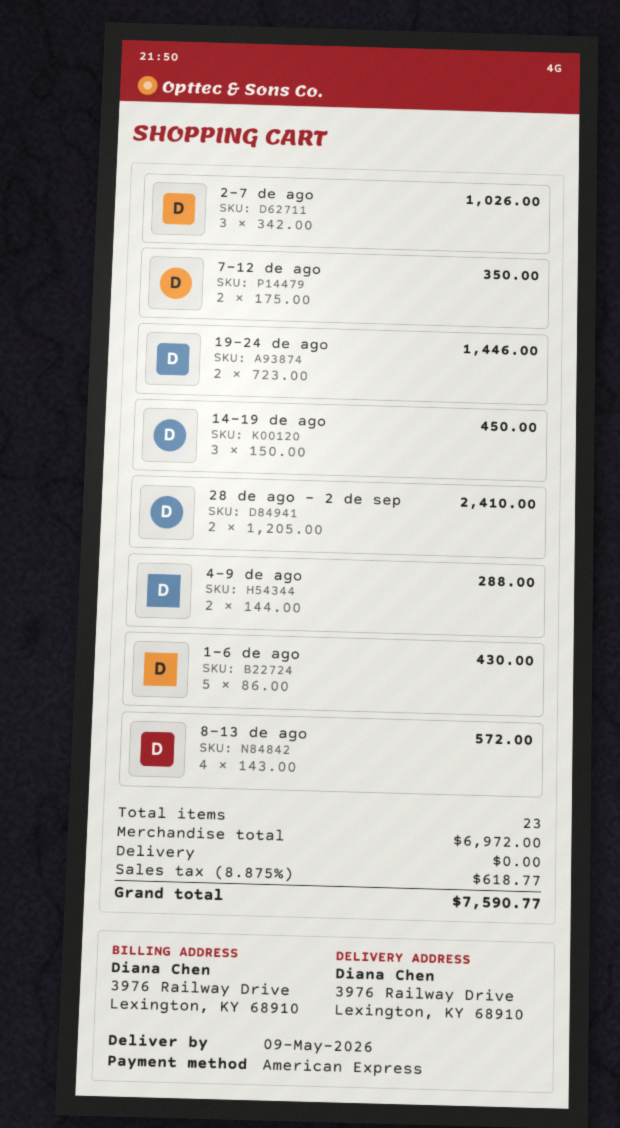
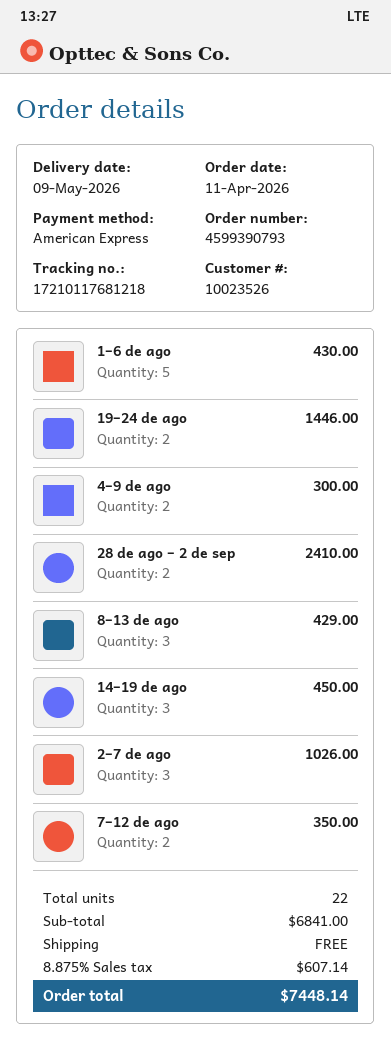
4–9 de ago: 2 for 288.00 -> 2 for 300.00
8–13 de ago: 4 for 572.00 -> 3 for 429.00
total quantity: 23 -> 22
subtotal: 6972.00 -> 6841.00
tax: 8.875% = 618.77 -> 8.875% = 607.14
total: 7590.77 -> 7448.14

